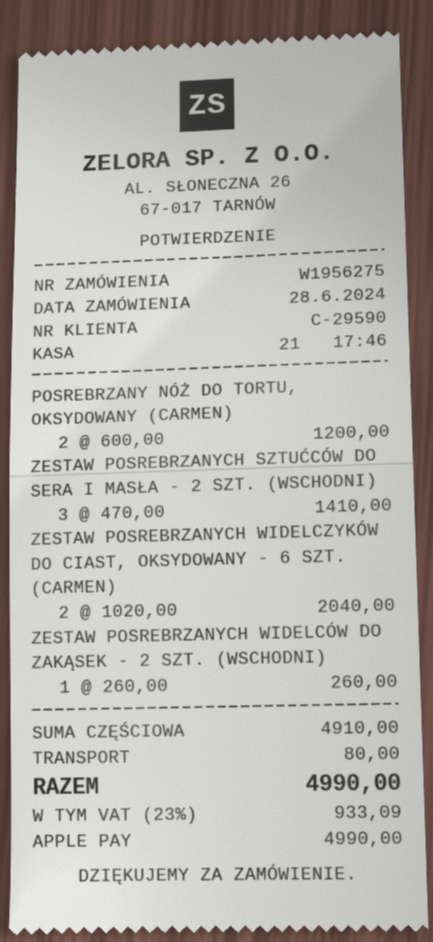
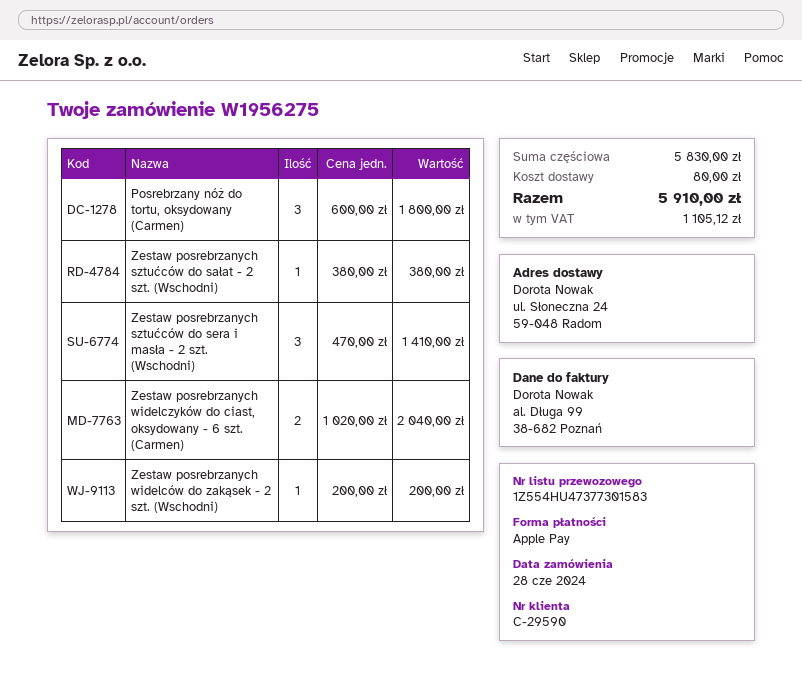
POSREBRZANY NÓŻ DO TORTU, OKSYDOWANY (CARMEN): 2 x 600.00 = 1200.00 -> 3 x 600.00 = 1800.00
ZESTAW POSREBRZANYCH WIDELCÓW DO ZAKĄSEK - 2 SZT. (WSCHODNI): 1 x 260.00 = 260.00 -> 1 x 200.00 = 200.00
Zestaw posrebrzanych sztućców do sałat - 2 szt. (Wschodni): none -> 1 x 380.00 = 380.00
subtotal: 4910.00 -> 5830.00
tax: 933.09 -> 1105.12
total: 4990.00 -> 5910.00

